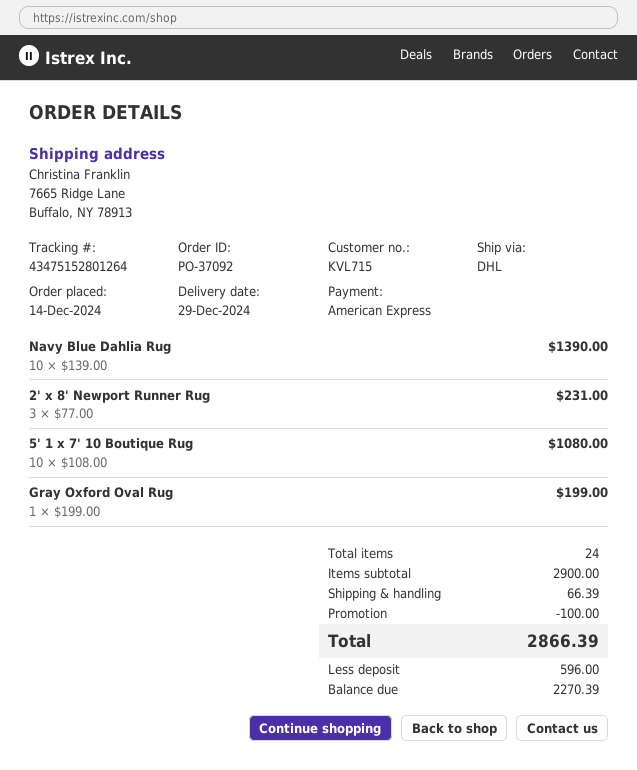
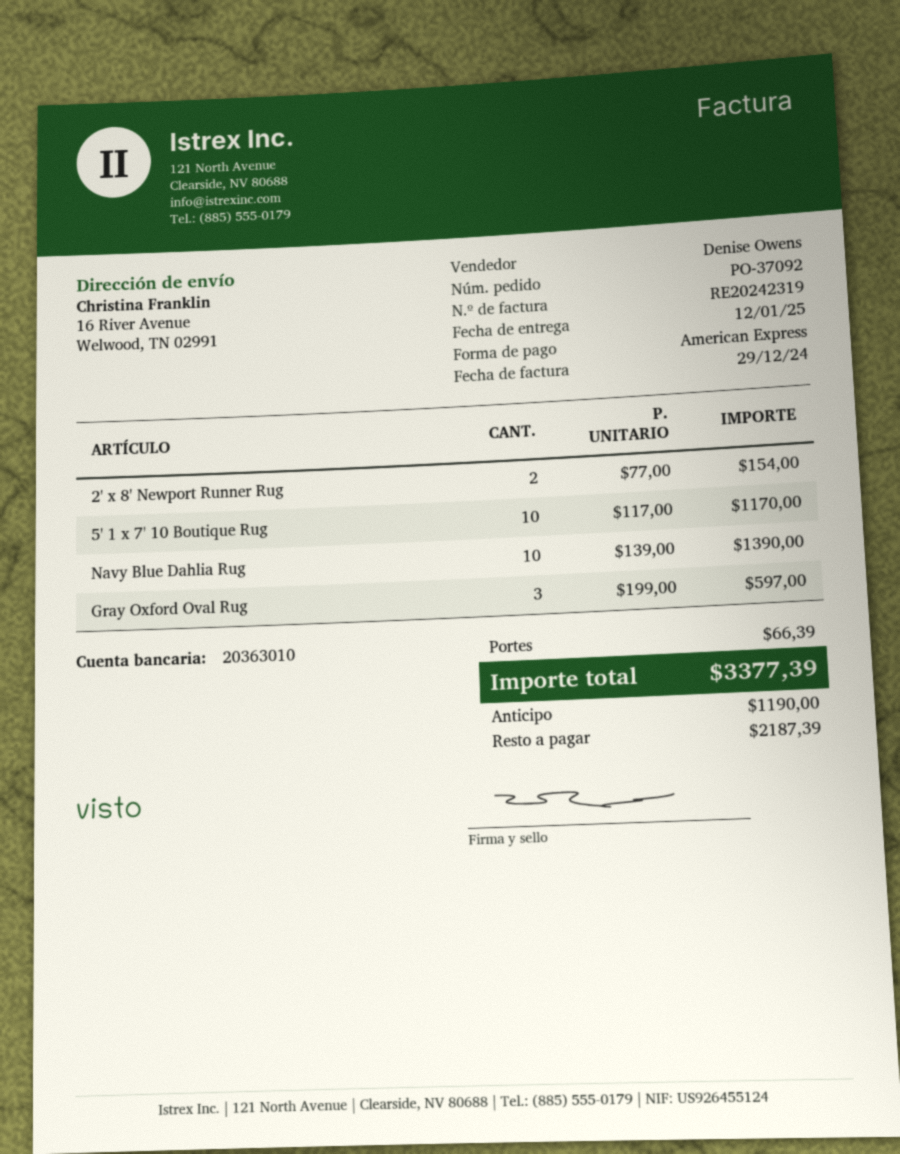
delivery date: 2024-12-29 -> 2025-01-12
ship to: 7665 Ridge Lane, Buffalo, NY 78913 -> 16 River Avenue, Welwood, TN 02991
2' x 8' Newport Runner Rug: 3 x 77.00 = 231.00 -> 2 x 77.00 = 154.00
5' 1 x 7' 10 Boutique Rug: 10 x 108.00 = 1080.00 -> 10 x 117.00 = 1170.00
Gray Oxford Oval Rug: 1 x 199.00 = 199.00 -> 3 x 199.00 = 597.00
discount: 100.00 -> none
total: 2866.39 -> 3377.39
deposit: 596.00 -> 1190.00
balance: 2270.39 -> 2187.39

